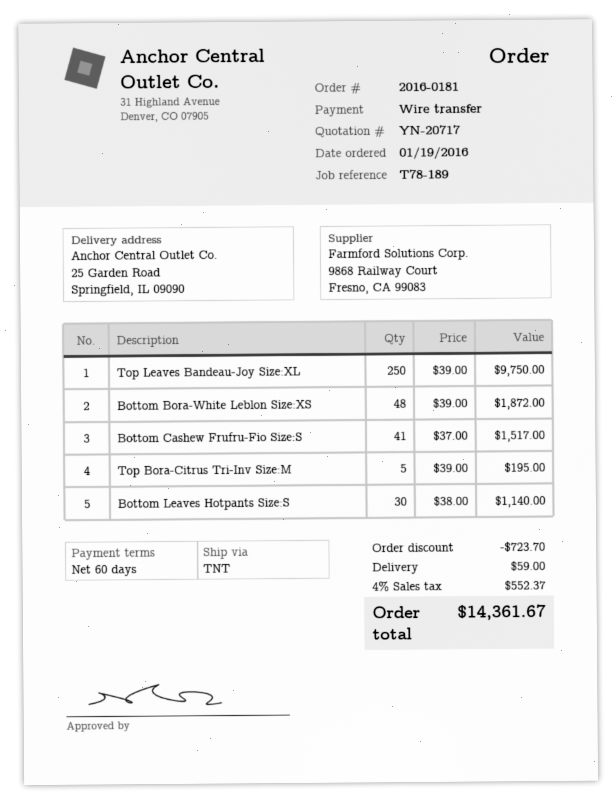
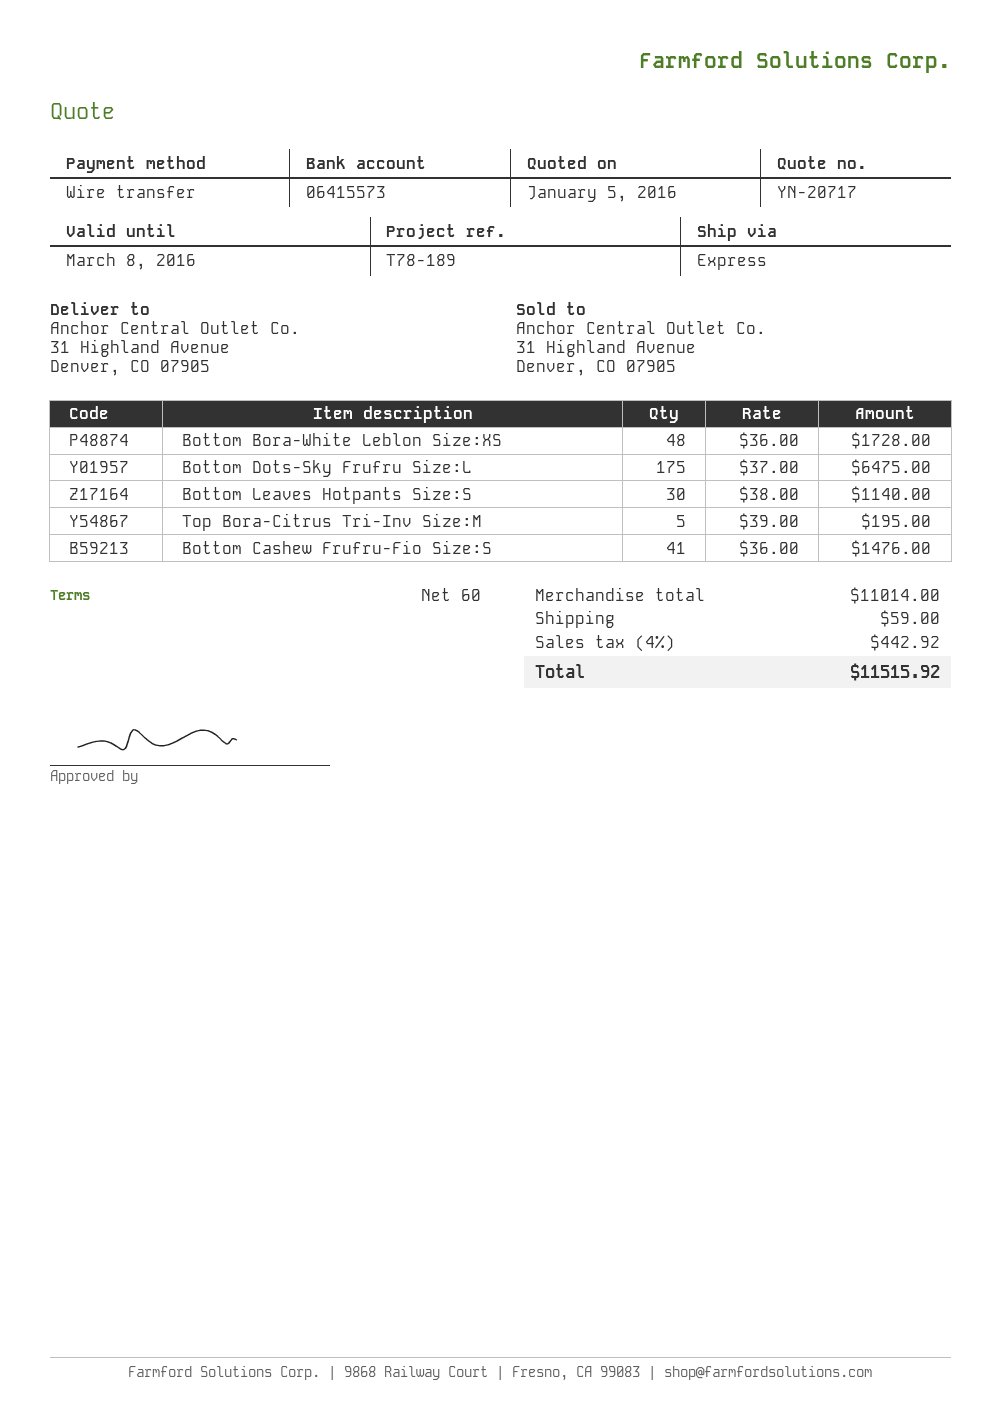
shipping method: TNT -> express
ship to: 25 Garden Road, Springfield, IL 09090 -> 31 Highland Avenue, Denver, CO 07905
Top Leaves Bandeau-Joy Size:XL: 250 x 39.00 = 9750.00 -> none
Bottom Bora-White Leblon Size:XS: 48 x 39.00 = 1872.00 -> 48 x 36.00 = 1728.00
Bottom Cashew Frufru-Fio Size:S: 41 x 37.00 = 1517.00 -> 41 x 36.00 = 1476.00
Bottom Dots-Sky Frufru Size:L: none -> 175 x 37.00 = 6475.00
discount: 723.70 -> none
tax: 4% = 552.37 -> 4% = 442.92
total: 14361.67 -> 11515.92

